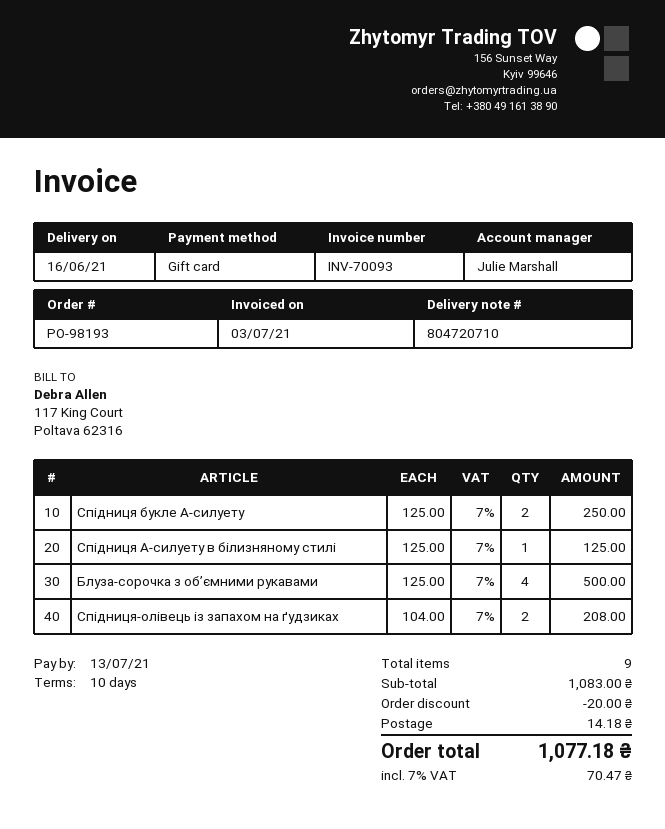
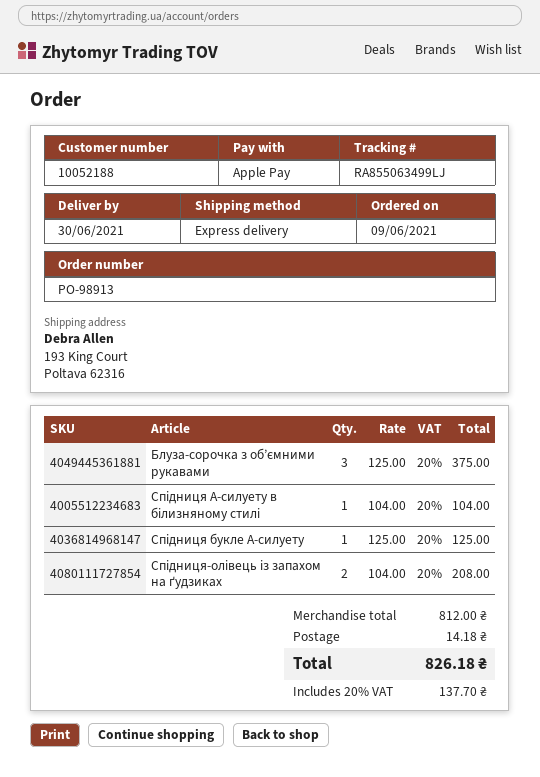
order number: PO-98193 -> PO-98913
delivery date: 2021-06-16 -> 2021-06-30
payment method: gift card -> Apple Pay
Спідниця букле А-силуету: 2 x 125.00 = 250.00 -> 1 x 125.00 = 125.00
Спідниця А-силуету в білизняному стилі: 1 x 125.00 = 125.00 -> 1 x 104.00 = 104.00
Блуза-сорочка з об’ємними рукавами: 4 x 125.00 = 500.00 -> 3 x 125.00 = 375.00
subtotal: 1083.00 -> 812.00
discount: 20.00 -> none
tax: 7% = 70.47 -> 20% = 137.70
total: 1077.18 -> 826.18

